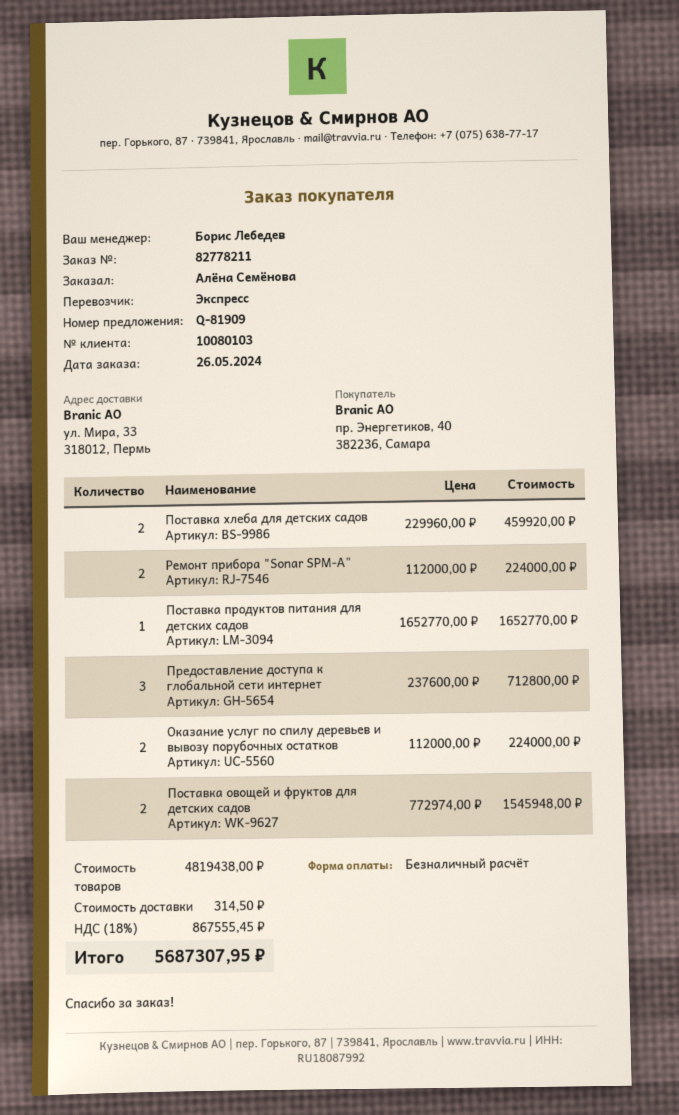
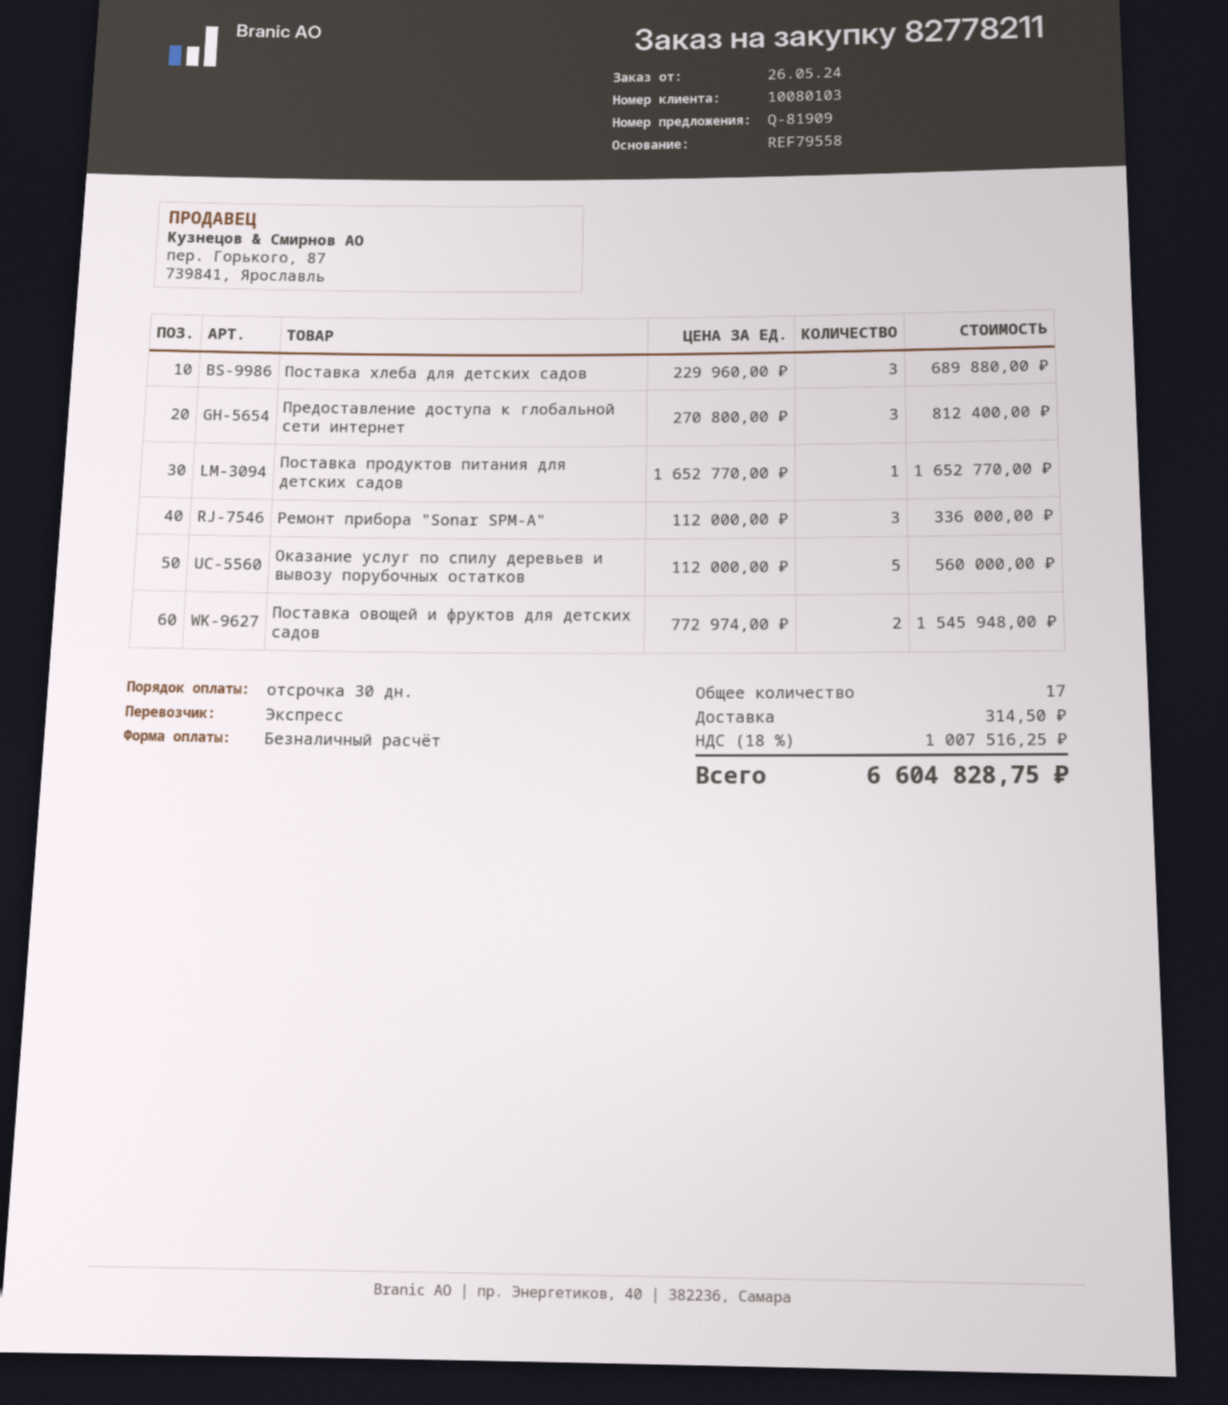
Поставка хлеба для детских садов: 2 x 229960.00 = 459920.00 -> 3 x 229960.00 = 689880.00
Ремонт прибора "Sonar SPM-A": 2 x 112000.00 = 224000.00 -> 3 x 112000.00 = 336000.00
Предоставление доступа к глобальной сети интернет: 3 x 237600.00 = 712800.00 -> 3 x 270800.00 = 812400.00
Оказание услуг по спилу деревьев и вывозу порубочных остатков: 2 x 112000.00 = 224000.00 -> 5 x 112000.00 = 560000.00
tax: 18% = 867555.45 -> 18% = 1007516.25
total: 5687307.95 -> 6604828.75

